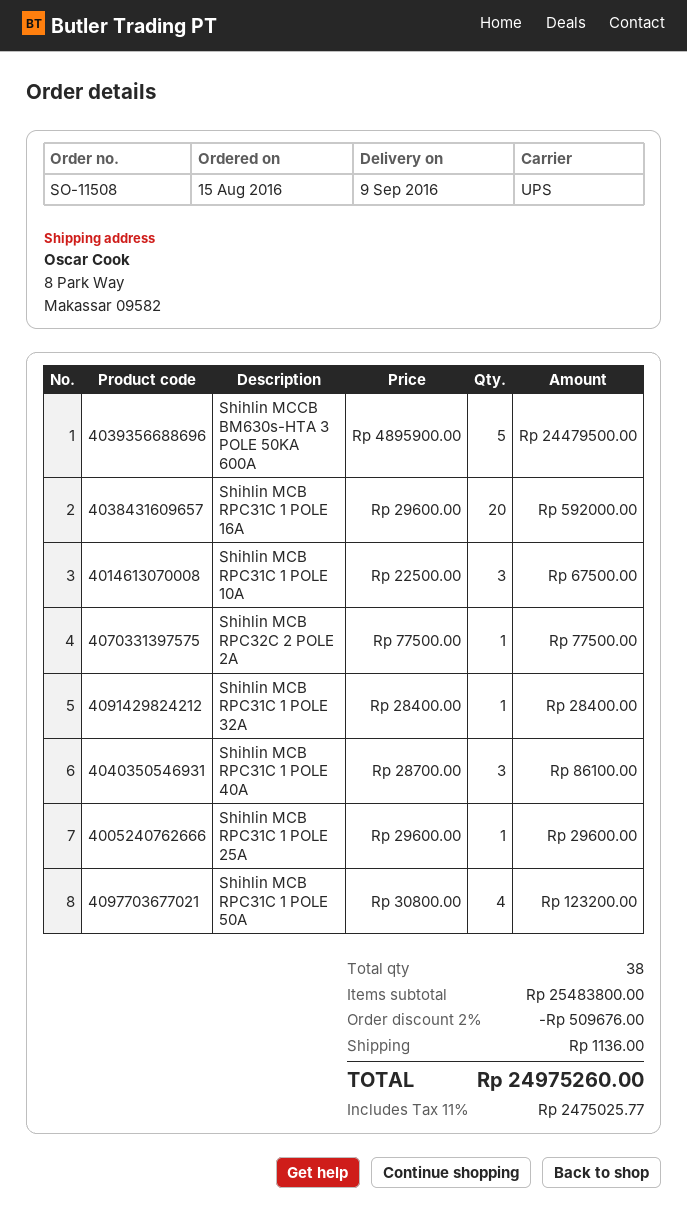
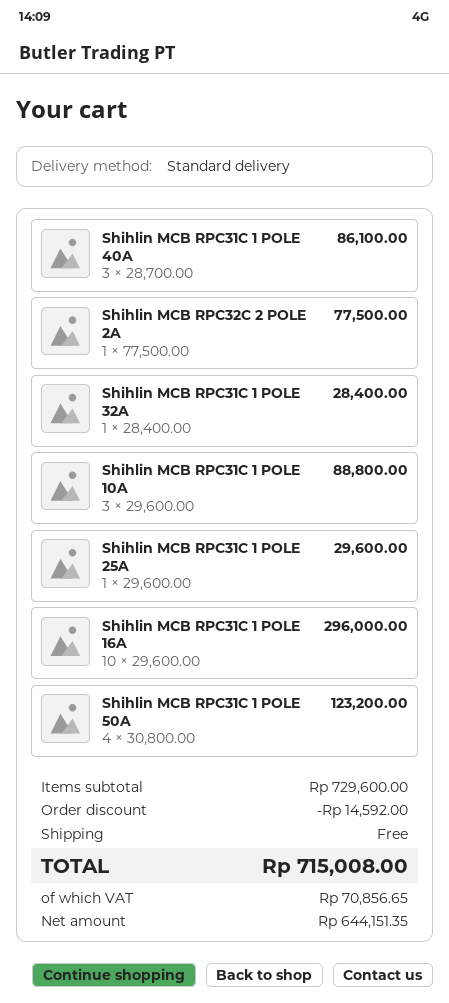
shipping method: UPS -> standard
Shihlin MCCB BM630s-HTA 3 POLE 50KA 600A: 5 x 4895900.00 = 24479500.00 -> none
Shihlin MCB RPC31C 1 POLE 16A: 20 x 29600.00 = 592000.00 -> 10 x 29600.00 = 296000.00
Shihlin MCB RPC31C 1 POLE 10A: 3 x 22500.00 = 67500.00 -> 3 x 29600.00 = 88800.00
subtotal: 25483800.00 -> 729600.00
discount: 509676.00 -> 14592.00
shipping: 1136.00 -> 0.00
tax: 2475025.77 -> 70856.65
total: 24975260.00 -> 715008.00

